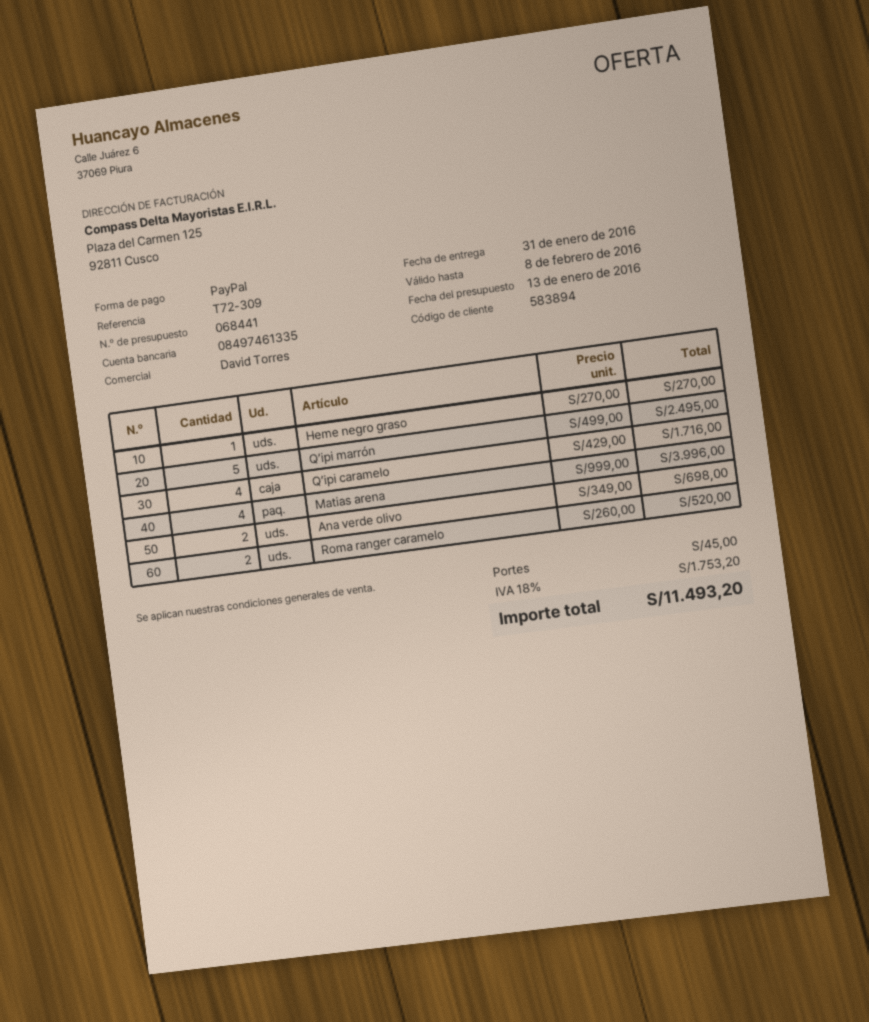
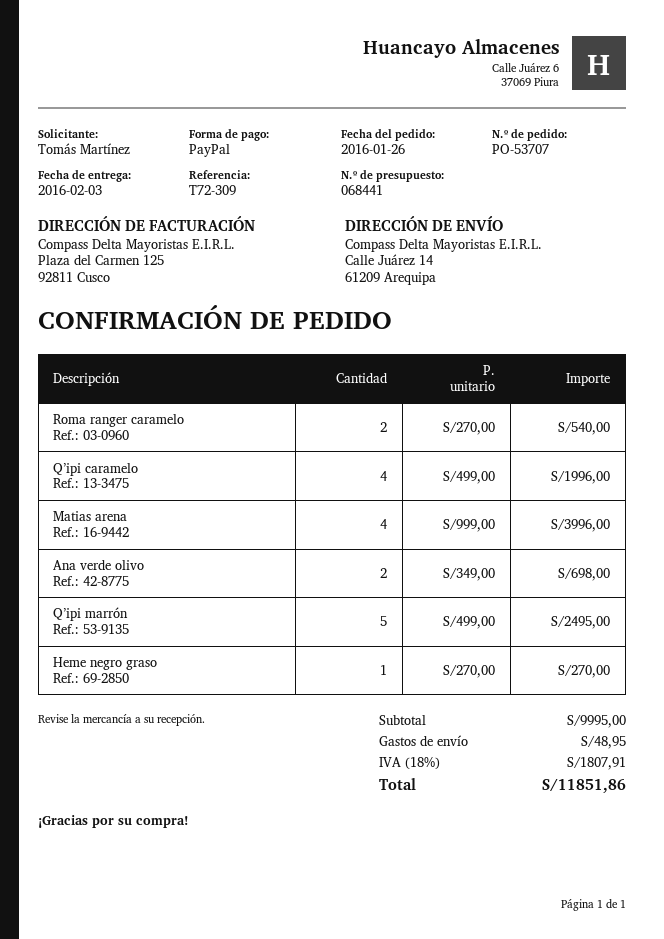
delivery date: 2016-01-31 -> 2016-02-03
Q’ipi caramelo: 4 x 429.00 = 1716.00 -> 4 x 499.00 = 1996.00
Roma ranger caramelo: 2 x 260.00 = 520.00 -> 2 x 270.00 = 540.00
shipping: 45.00 -> 48.95
tax: 18% = 1753.20 -> 18% = 1807.91
total: 11493.20 -> 11851.86

